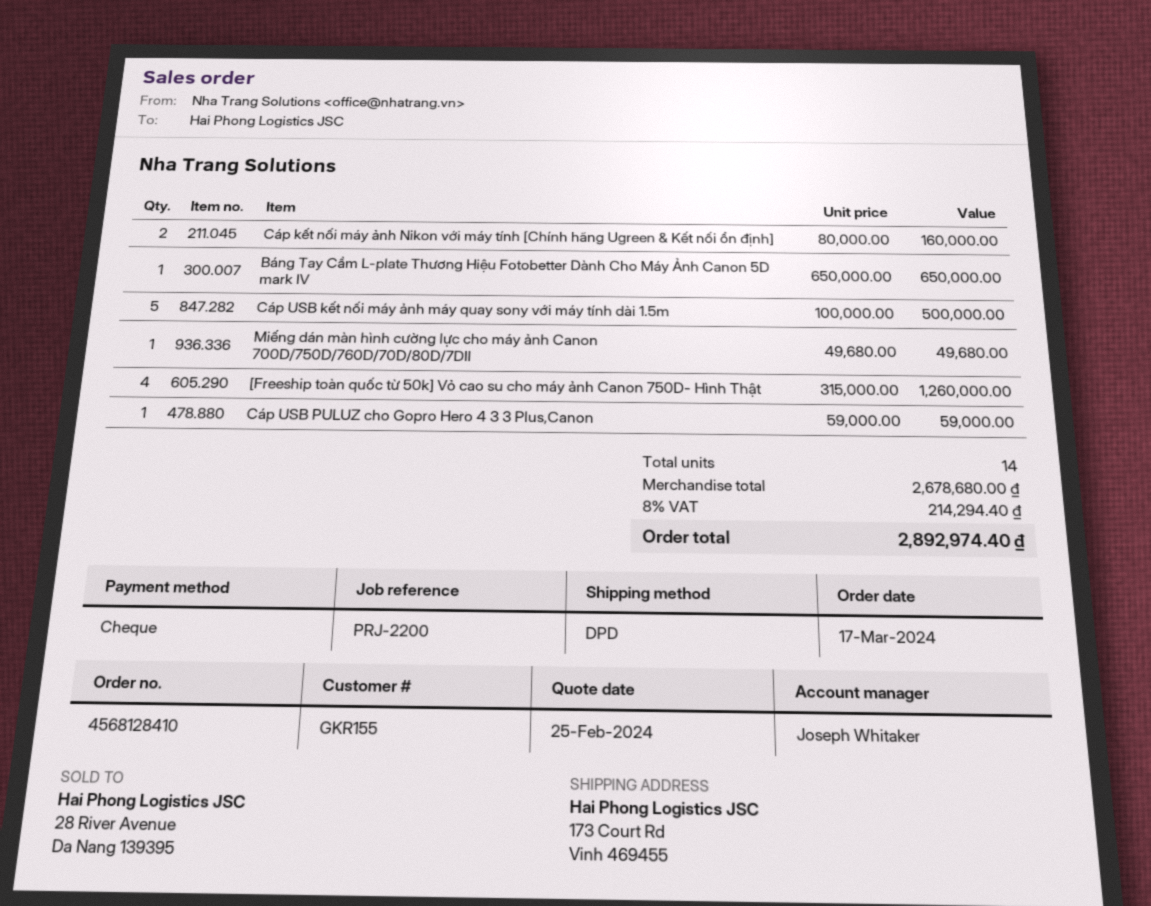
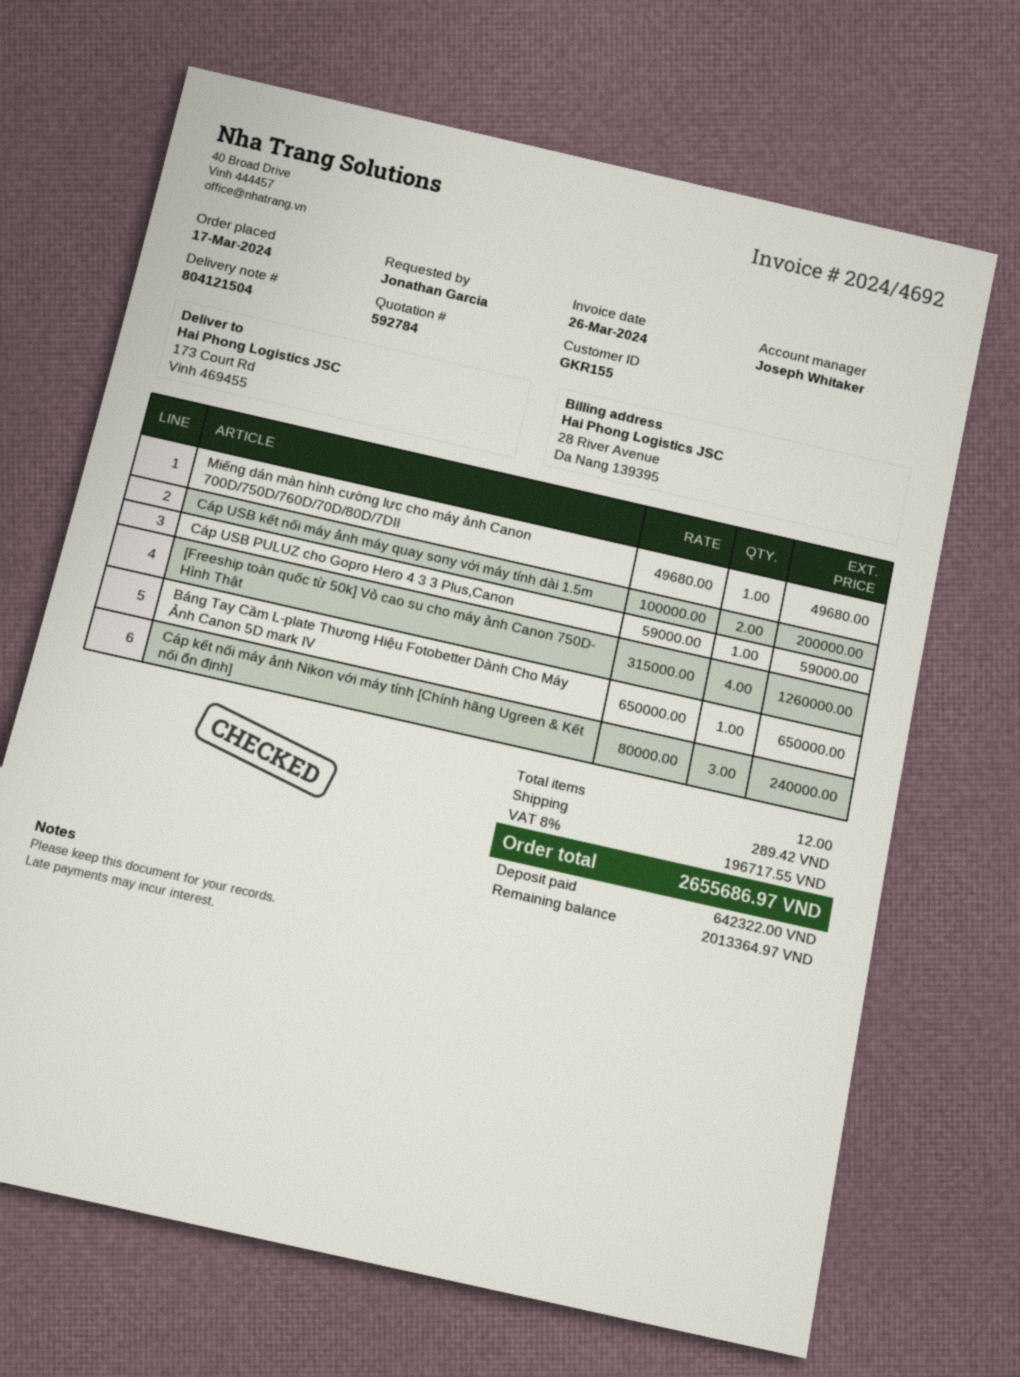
Cáp kết nối máy ảnh Nikon với máy tính [Chính hãng Ugreen & Kết nối ổn định]: 2 x 80000.00 = 160000.00 -> 3 x 80000.00 = 240000.00
Cáp USB kết nối máy ảnh máy quay sony với máy tính dài 1.5m: 5 x 100000.00 = 500000.00 -> 2 x 100000.00 = 200000.00
total quantity: 14 -> 12
shipping: none -> 289.42
tax: 8% = 214294.40 -> 8% = 196717.55
total: 2892974.40 -> 2655686.97

